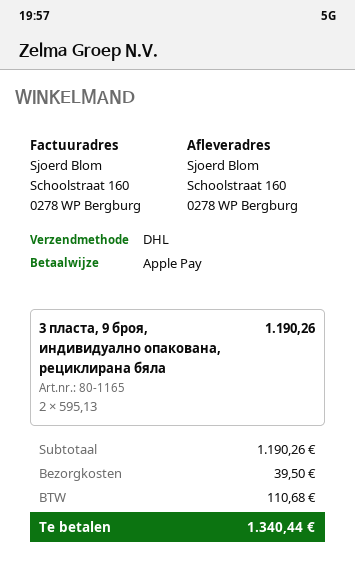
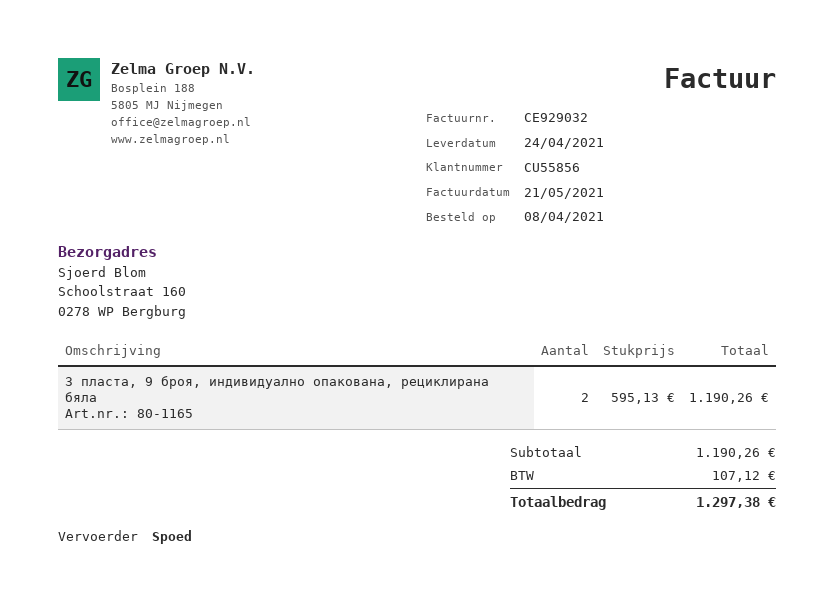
shipping method: DHL -> express
shipping: 39.50 -> none
tax: 110.68 -> 107.12
total: 1340.44 -> 1297.38

